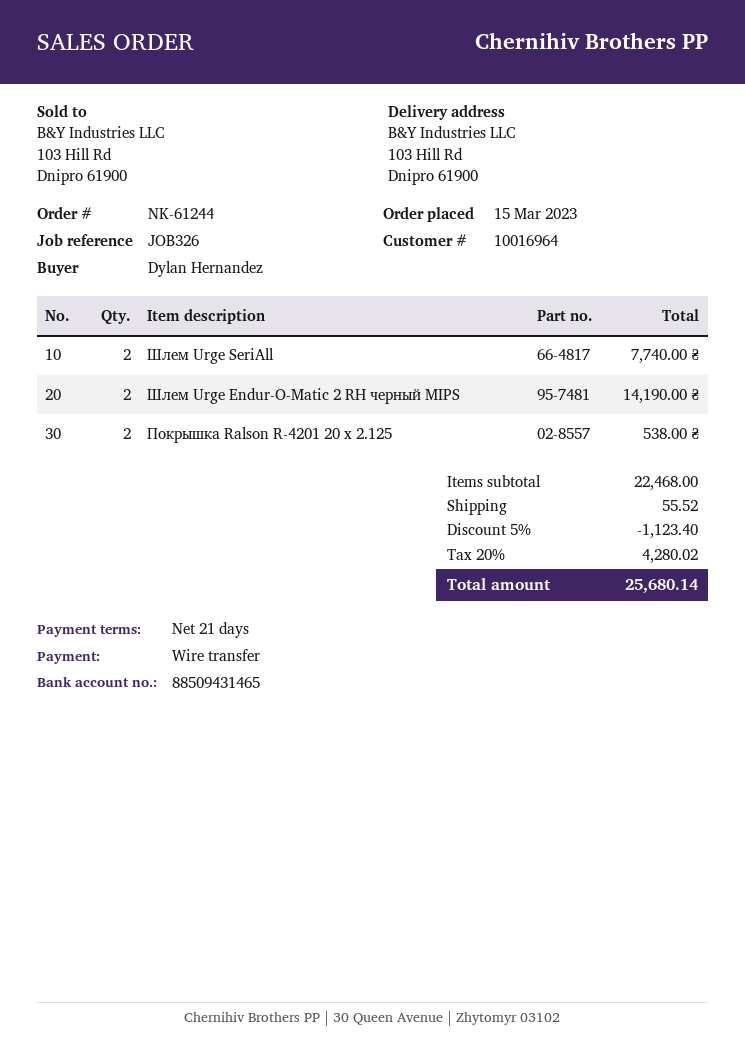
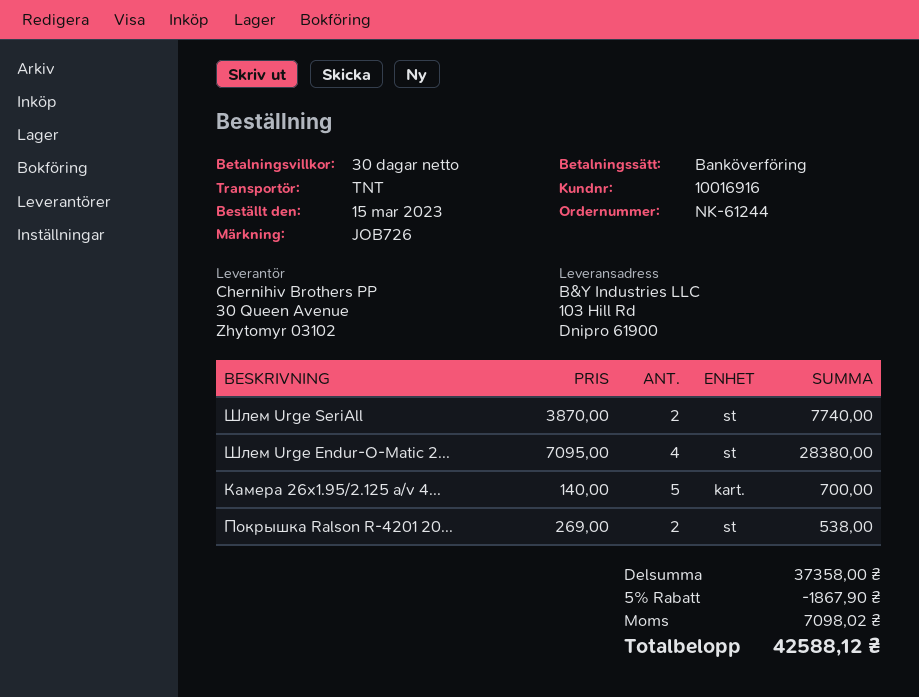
payment terms: 21 days -> 30 days
customer number: 10016964 -> 10016916
reference: JOB326 -> JOB726
Шлем Urge Endur-O-Matic 2 RH черный MIPS: 2 for 14190.00 -> 4 for 28380.00
Камера 26x1.95/2.125 a/v 4...: none -> 5 for 700.00
subtotal: 22468.00 -> 37358.00
discount: 5% = 1123.40 -> 5% = 1867.90
shipping: 55.52 -> none
tax: 4280.02 -> 7098.02
total: 25680.14 -> 42588.12

